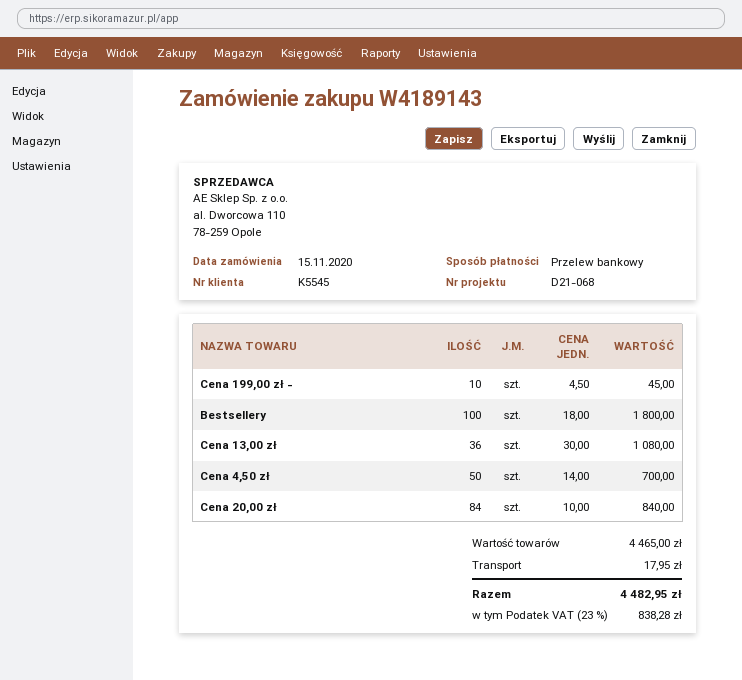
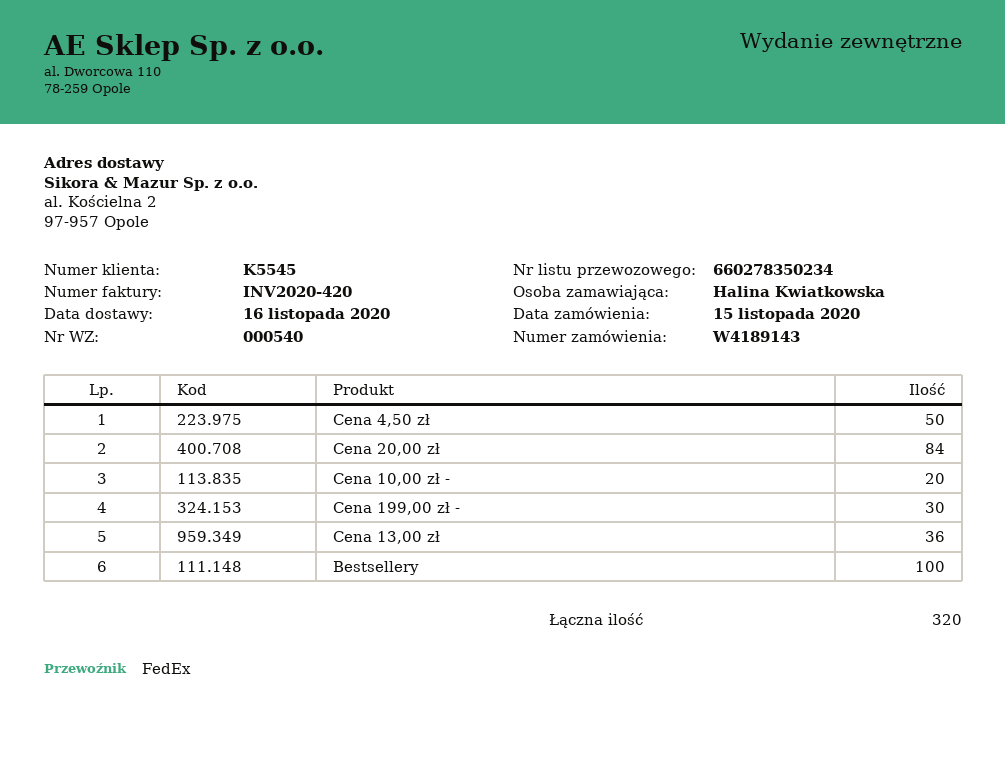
Cena 199,00 zł -: 10 -> 30
Cena 10,00 zł -: none -> 20

